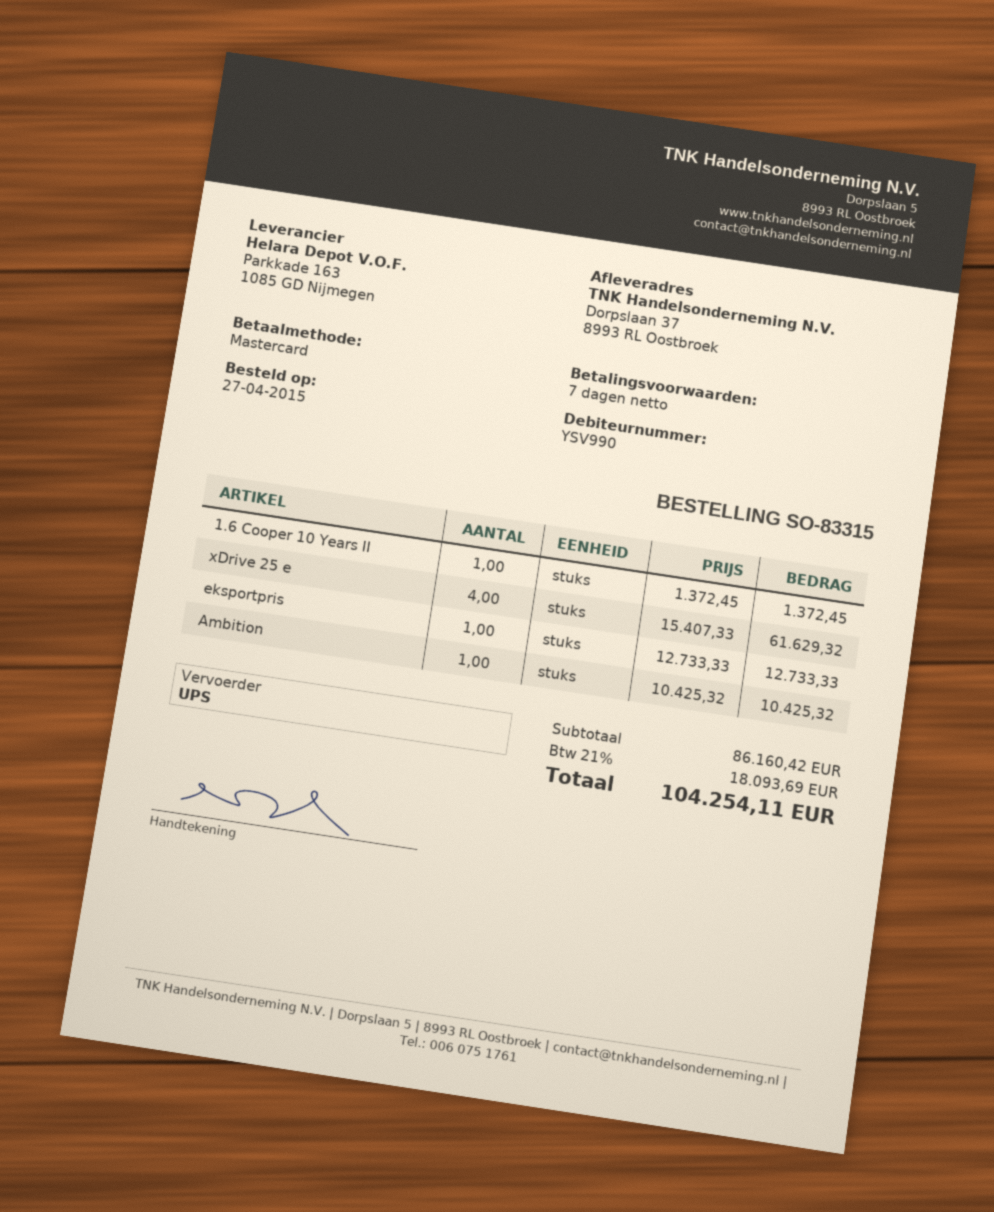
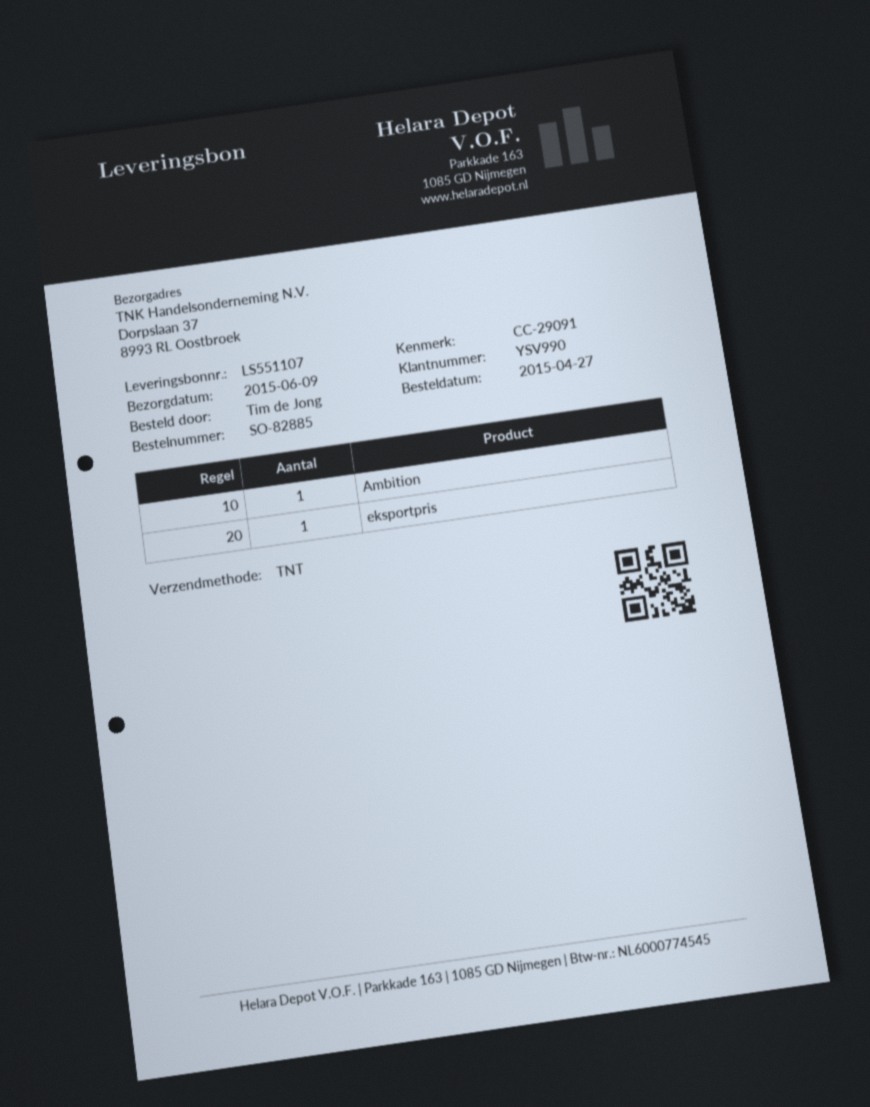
order number: SO-83315 -> SO-82885
shipping method: UPS -> TNT
1.6 Cooper 10 Years II: 1 -> none
xDrive 25 e: 4 -> none

